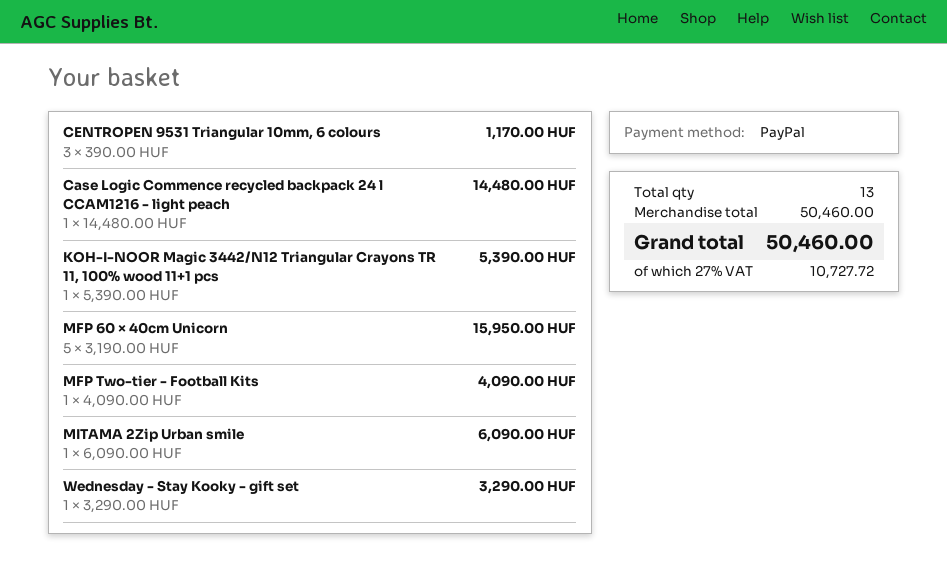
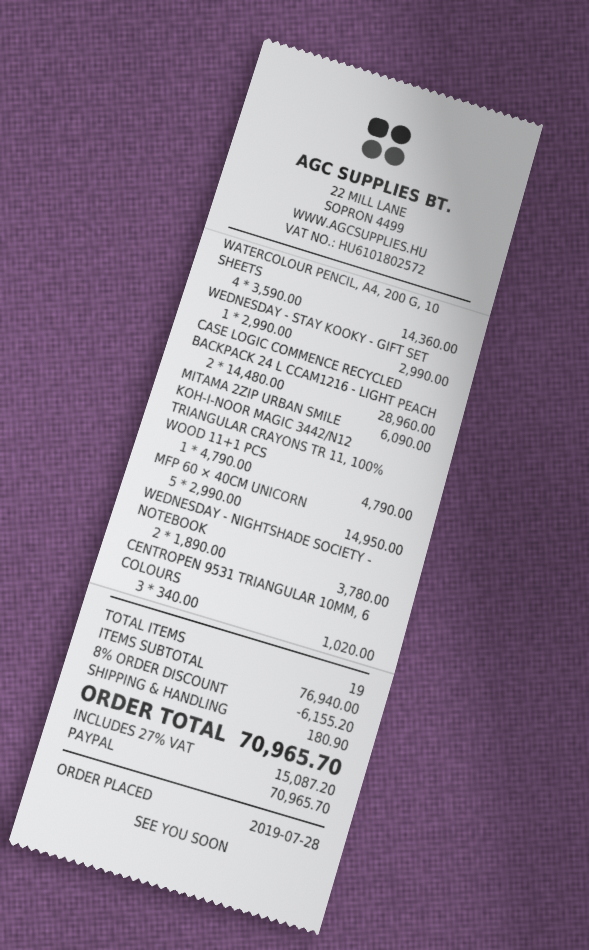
CENTROPEN 9531 Triangular 10mm, 6 colours: 3 x 390.00 = 1170.00 -> 3 x 340.00 = 1020.00
Case Logic Commence recycled backpack 24 l CCAM1216 - light peach: 1 x 14480.00 = 14480.00 -> 2 x 14480.00 = 28960.00
KOH-I-NOOR Magic 3442/N12 Triangular Crayons TR 11, 100% wood 11+1 pcs: 1 x 5390.00 = 5390.00 -> 1 x 4790.00 = 4790.00
MFP 60 × 40cm Unicorn: 5 x 3190.00 = 15950.00 -> 5 x 2990.00 = 14950.00
MFP Two-tier - Football Kits: 1 x 4090.00 = 4090.00 -> none
Wednesday - Stay Kooky - gift set: 1 x 3290.00 = 3290.00 -> 1 x 2990.00 = 2990.00
WATERCOLOUR PENCIL, A4, 200 G, 10 SHEETS: none -> 4 x 3590.00 = 14360.00
WEDNESDAY - NIGHTSHADE SOCIETY - NOTEBOOK: none -> 2 x 1890.00 = 3780.00
total quantity: 13 -> 19
subtotal: 50460.00 -> 76940.00
discount: none -> 8% = 6155.20
shipping: none -> 180.90
tax: 27% = 10727.72 -> 27% = 15087.20
total: 50460.00 -> 70965.70

